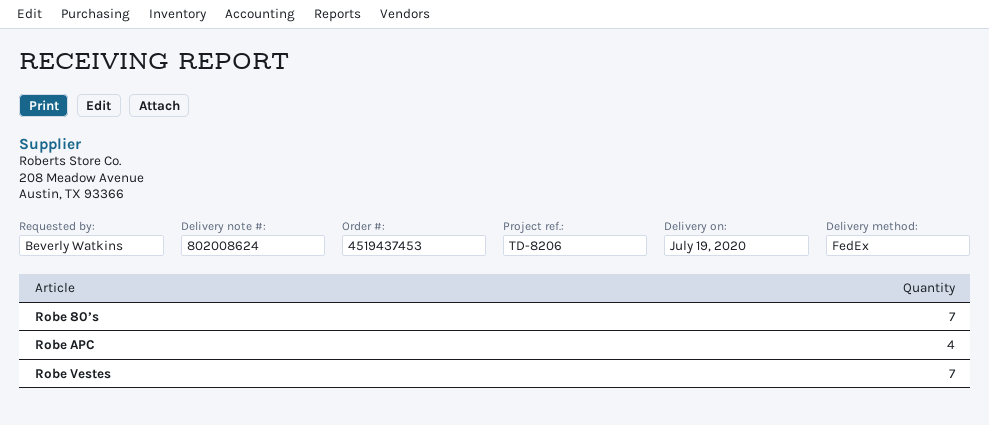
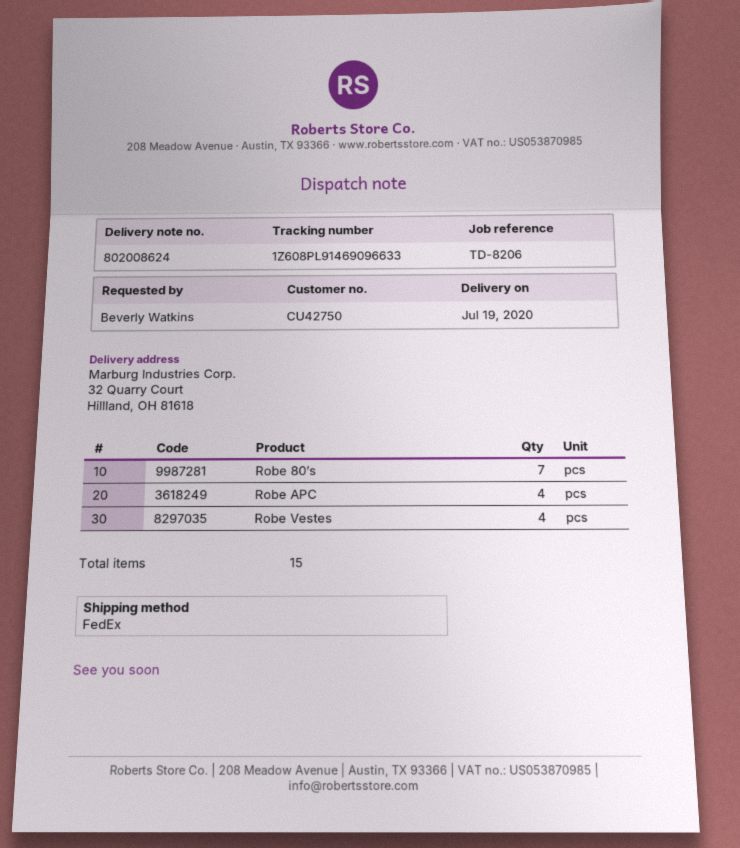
Robe Vestes: 7 -> 4

